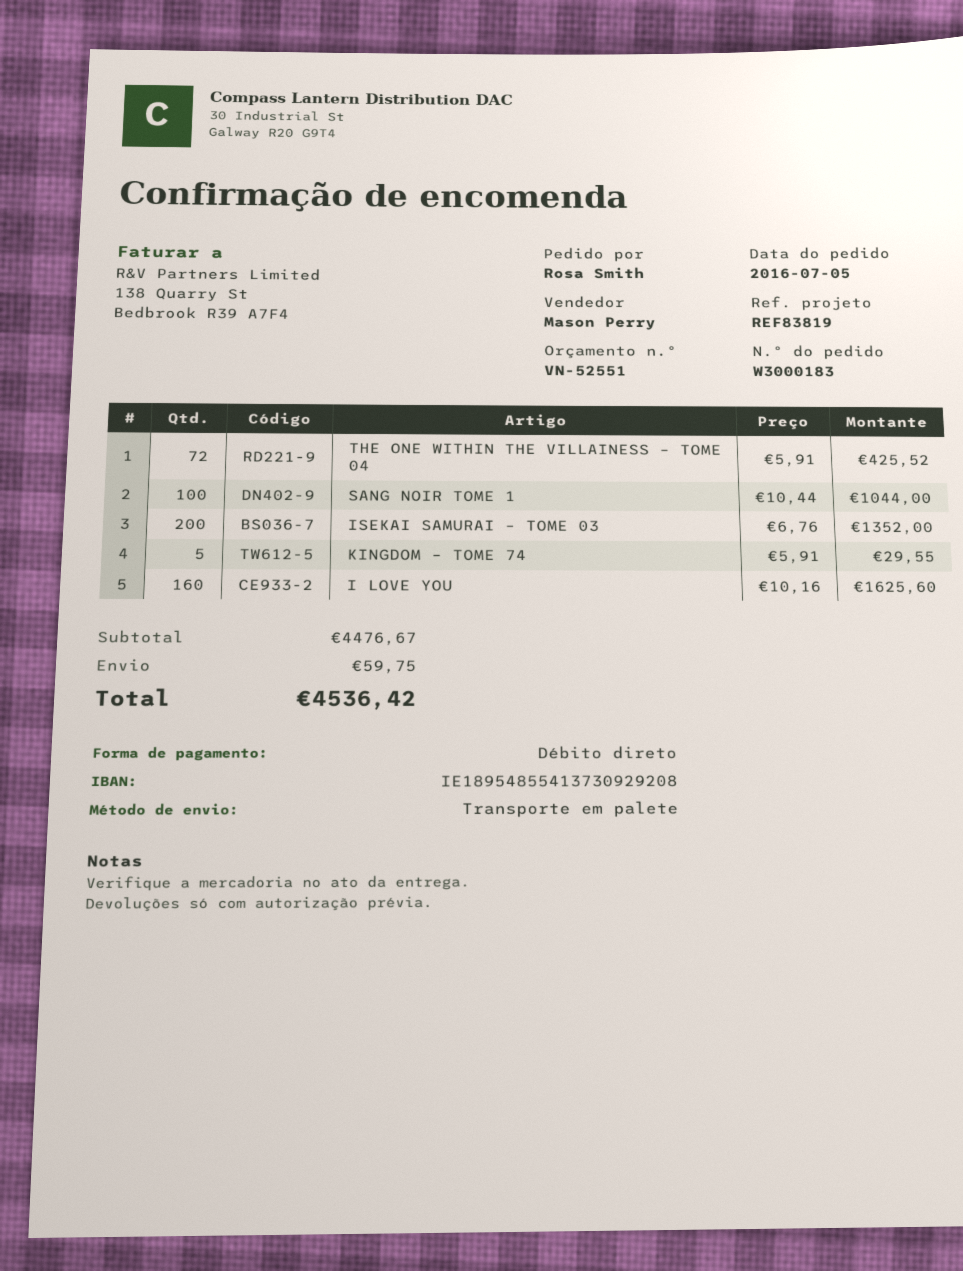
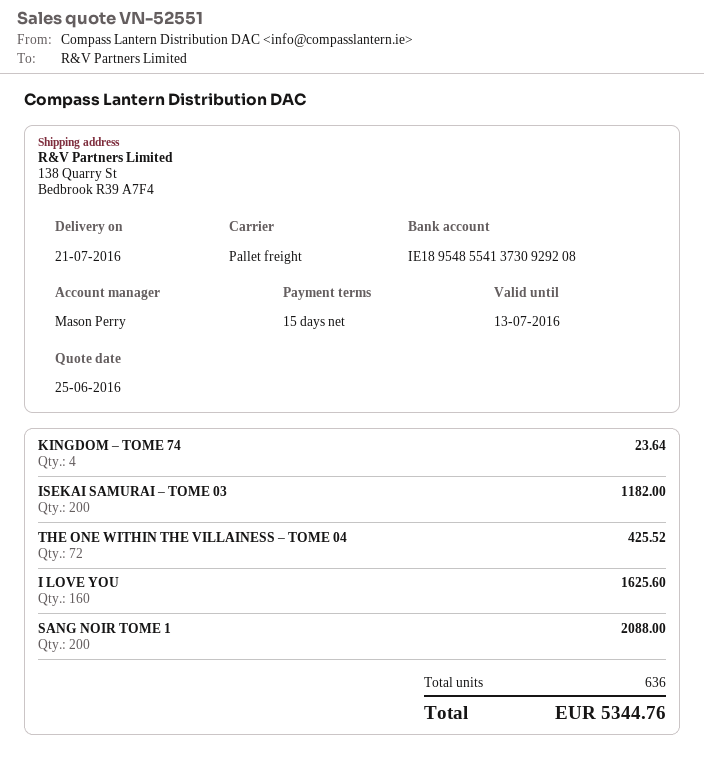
SANG NOIR TOME 1: 100 for 1044.00 -> 200 for 2088.00
ISEKAI SAMURAI – TOME 03: 200 for 1352.00 -> 200 for 1182.00
KINGDOM – TOME 74: 5 for 29.55 -> 4 for 23.64
shipping: 59.75 -> none
total: 4536.42 -> 5344.76

